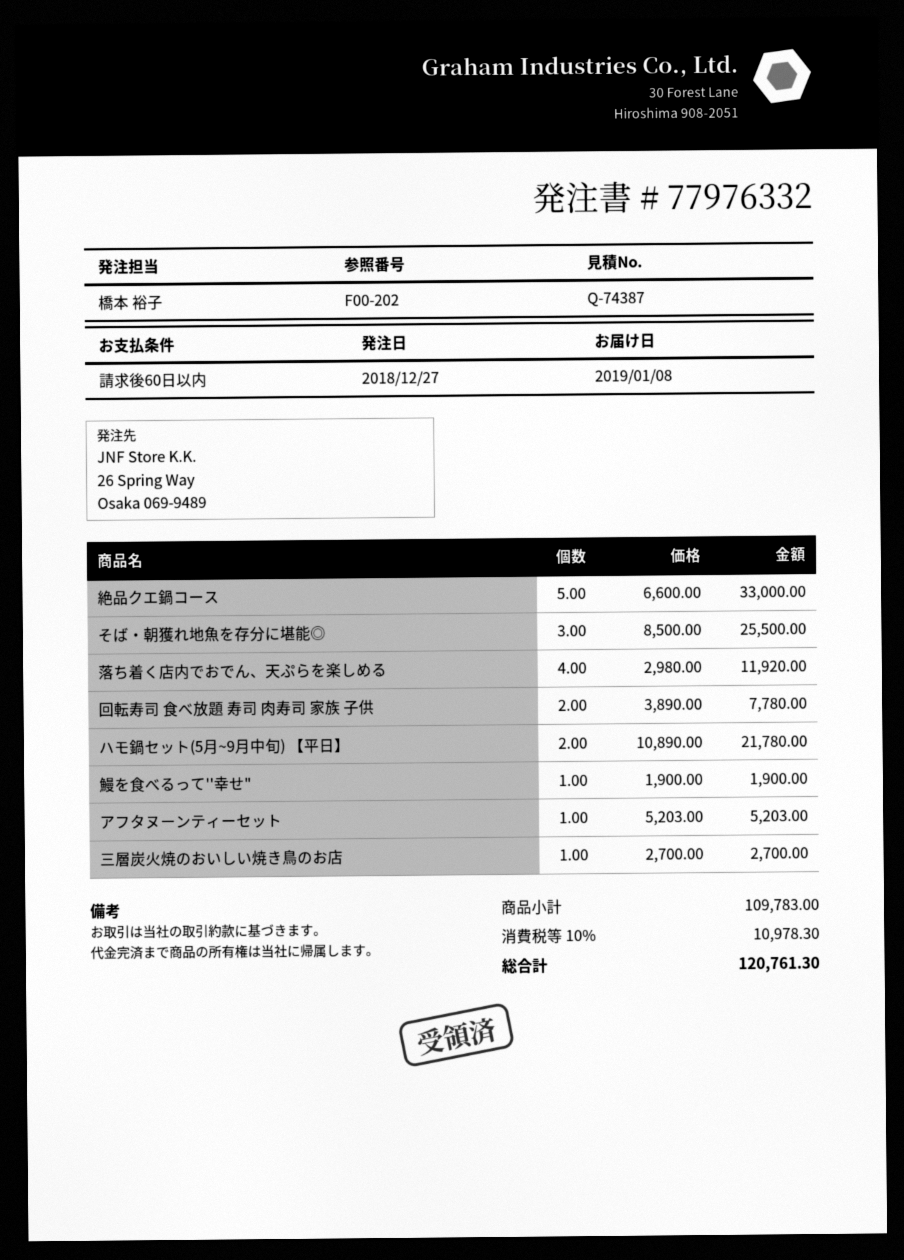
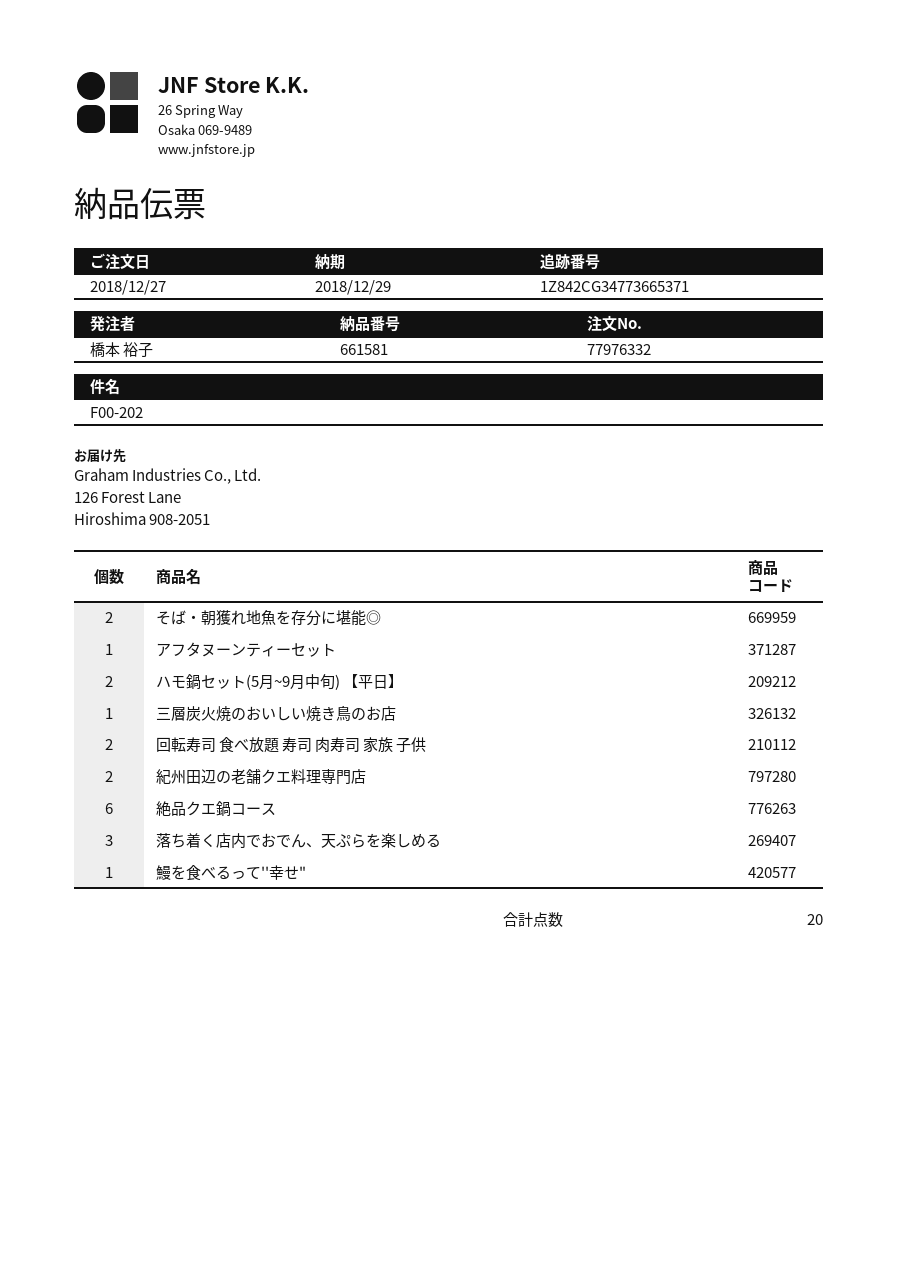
delivery date: 2019-01-08 -> 2018-12-29
絶品クエ鍋コース: 5 -> 6
そば・朝獲れ地魚を存分に堪能◎: 3 -> 2
落ち着く店内でおでん、天ぷらを楽しめる: 4 -> 3
紀州田辺の老舗クエ料理専門店: none -> 2

